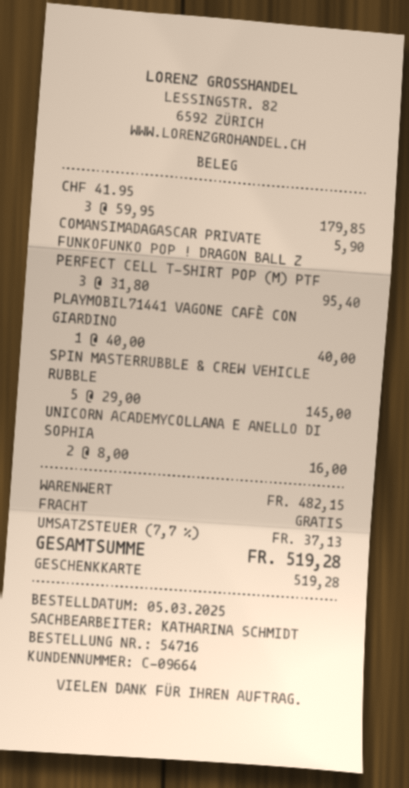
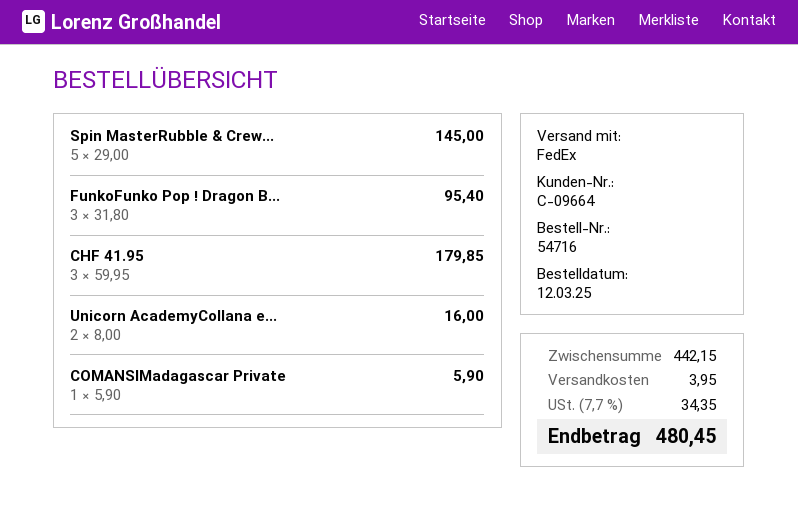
order date: 2025-03-05 -> 2025-03-12
PLAYMOBIL71441 VAGONE CAFÈ CON GIARDINO: 1 x 40.00 = 40.00 -> none
subtotal: 482.15 -> 442.15
shipping: 0.00 -> 3.95
tax: 7.7% = 37.13 -> 7.7% = 34.35
total: 519.28 -> 480.45

